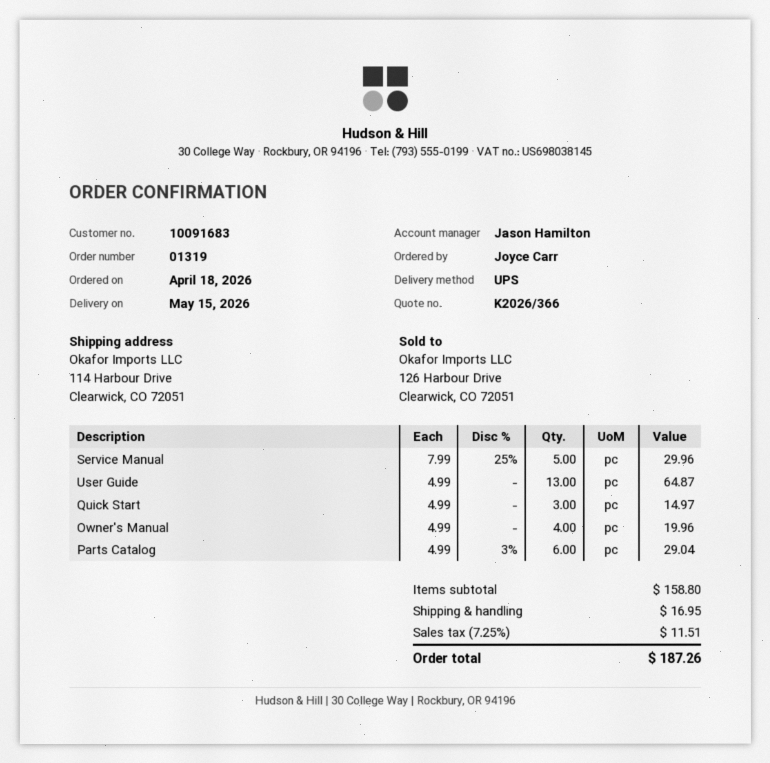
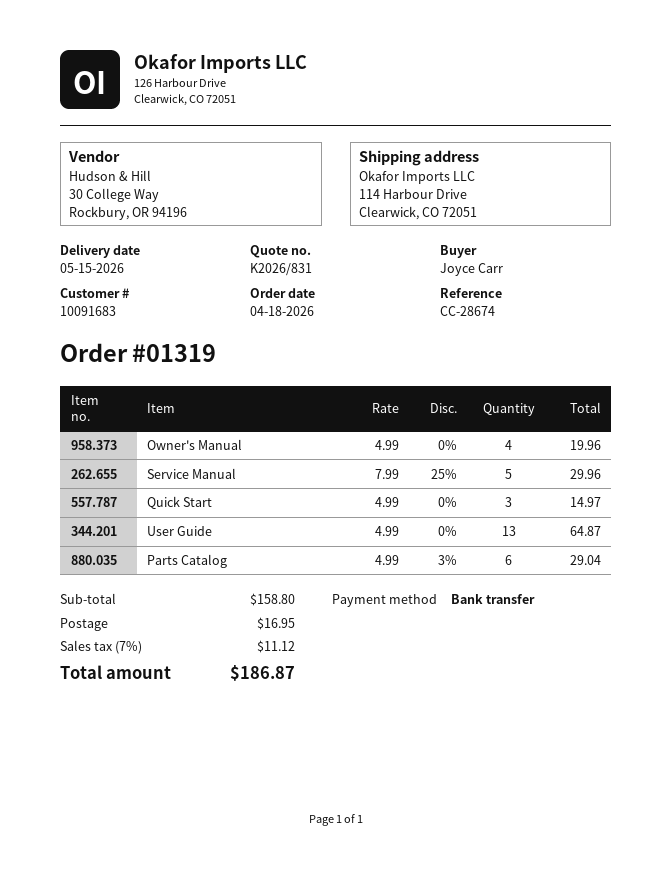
quote number: K2026/366 -> K2026/831
tax: 7.25% = 11.51 -> 7% = 11.12
total: 187.26 -> 186.87

